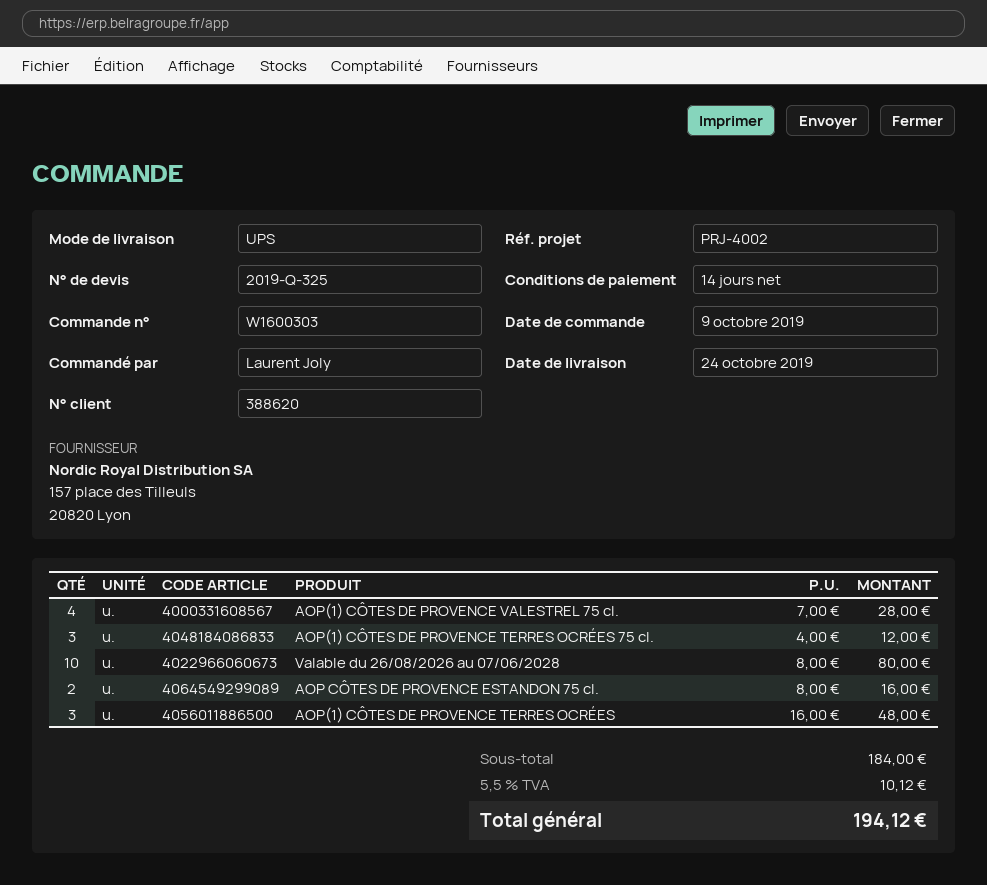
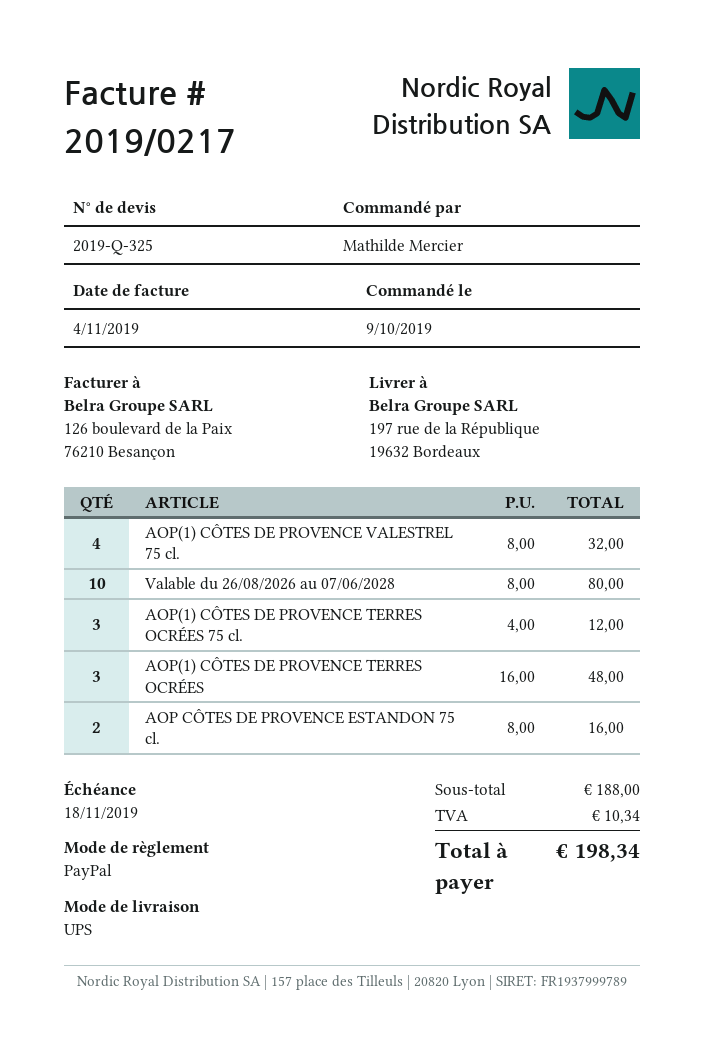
ordered by: Laurent Joly -> Mathilde Mercier
AOP(1) CÔTES DE PROVENCE VALESTREL 75 cl.: 4 x 7.00 = 28.00 -> 4 x 8.00 = 32.00
subtotal: 184.00 -> 188.00
tax: 10.12 -> 10.34
total: 194.12 -> 198.34

